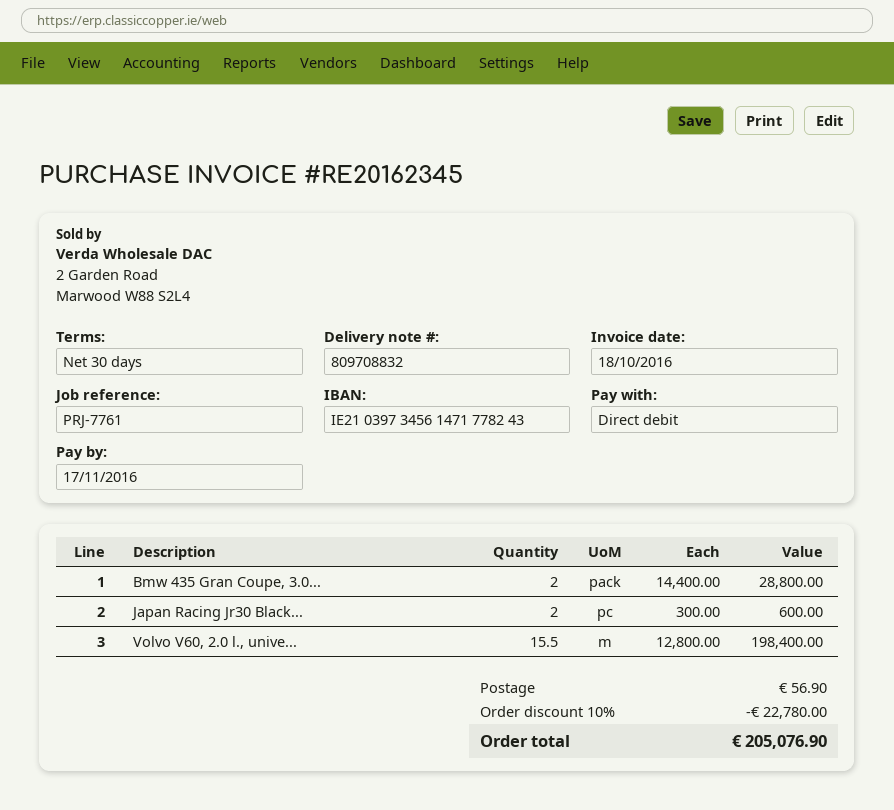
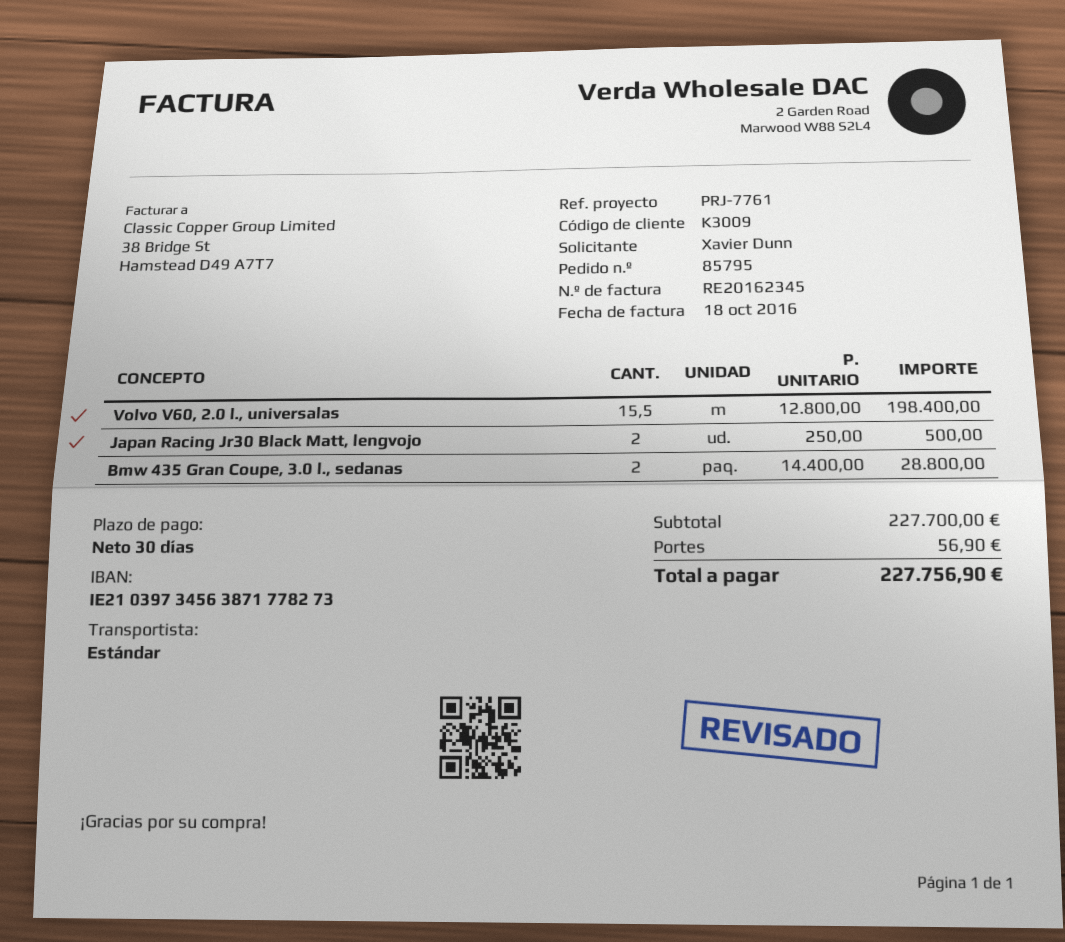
bank account: IE21039734561471778243 -> IE21039734563871778273
Japan Racing Jr30 Black...: 2 x 300.00 = 600.00 -> 2 x 250.00 = 500.00
discount: 10% = 22780.00 -> none
total: 205076.90 -> 227756.90

